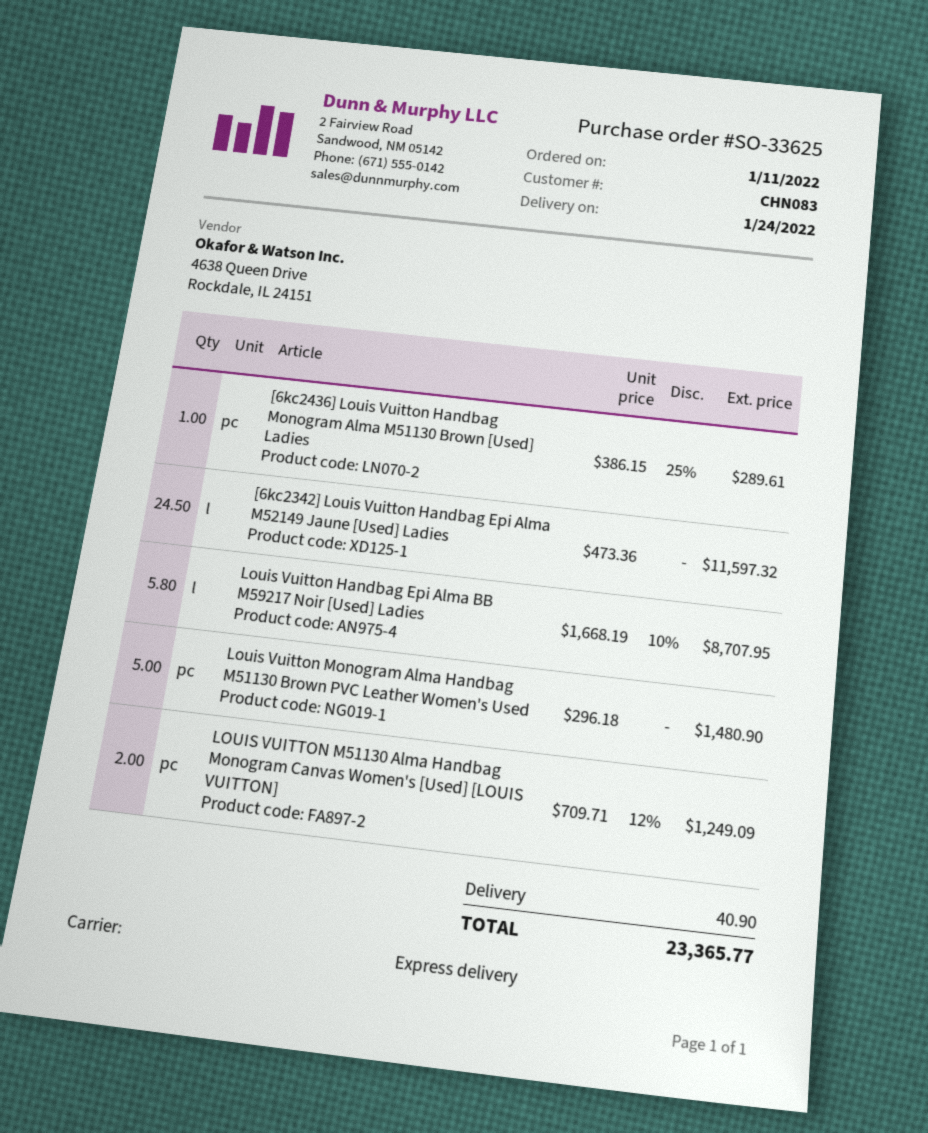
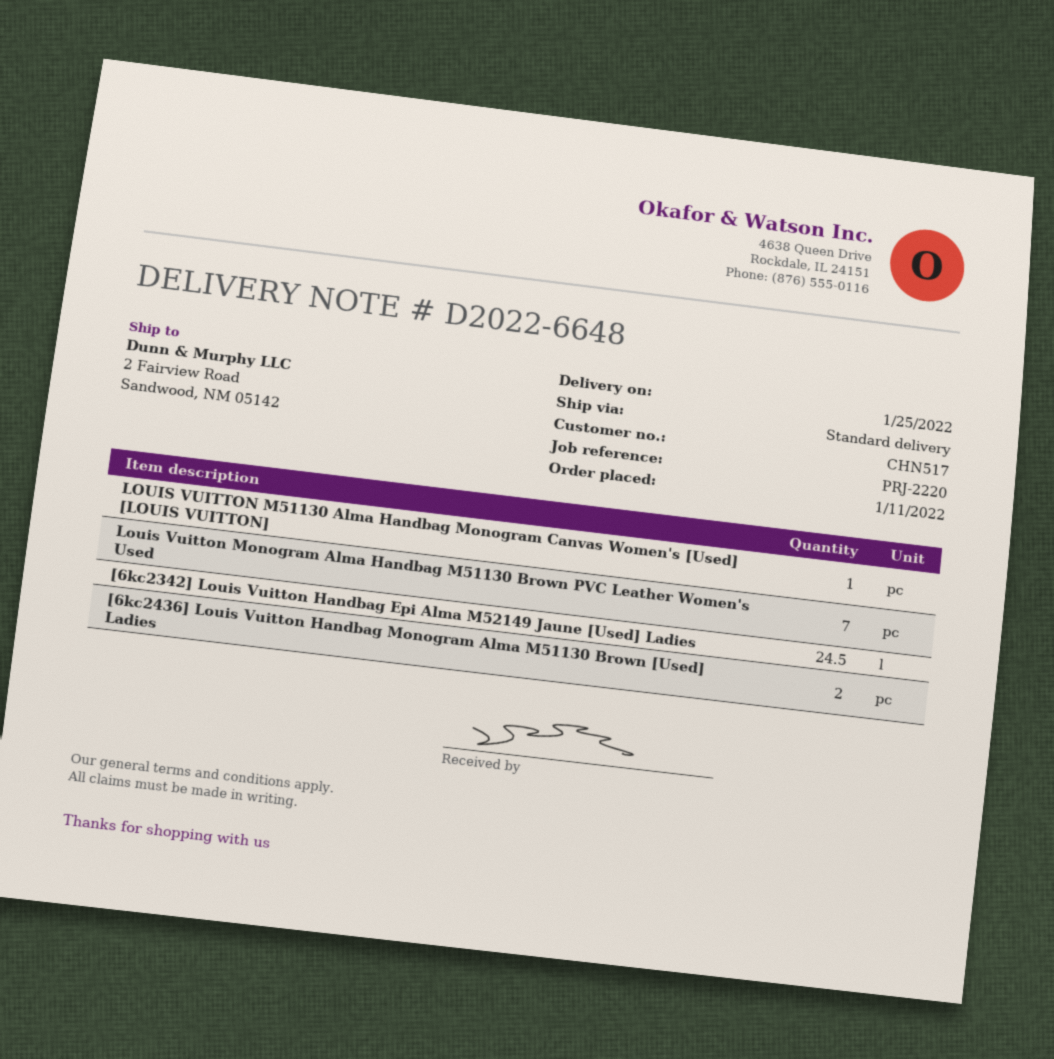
delivery date: 2022-01-24 -> 2022-01-25
customer number: CHN083 -> CHN517
shipping method: express -> standard
[6kc2436] Louis Vuitton Handbag Monogram Alma M51130 Brown [Used] Ladies: 1 -> 2
Louis Vuitton Handbag Epi Alma BB M59217 Noir [Used] Ladies: 5.8 -> none
Louis Vuitton Monogram Alma Handbag M51130 Brown PVC Leather Women's Used: 5 -> 7
LOUIS VUITTON M51130 Alma Handbag Monogram Canvas Women's [Used] [LOUIS VUITTON]: 2 -> 1

